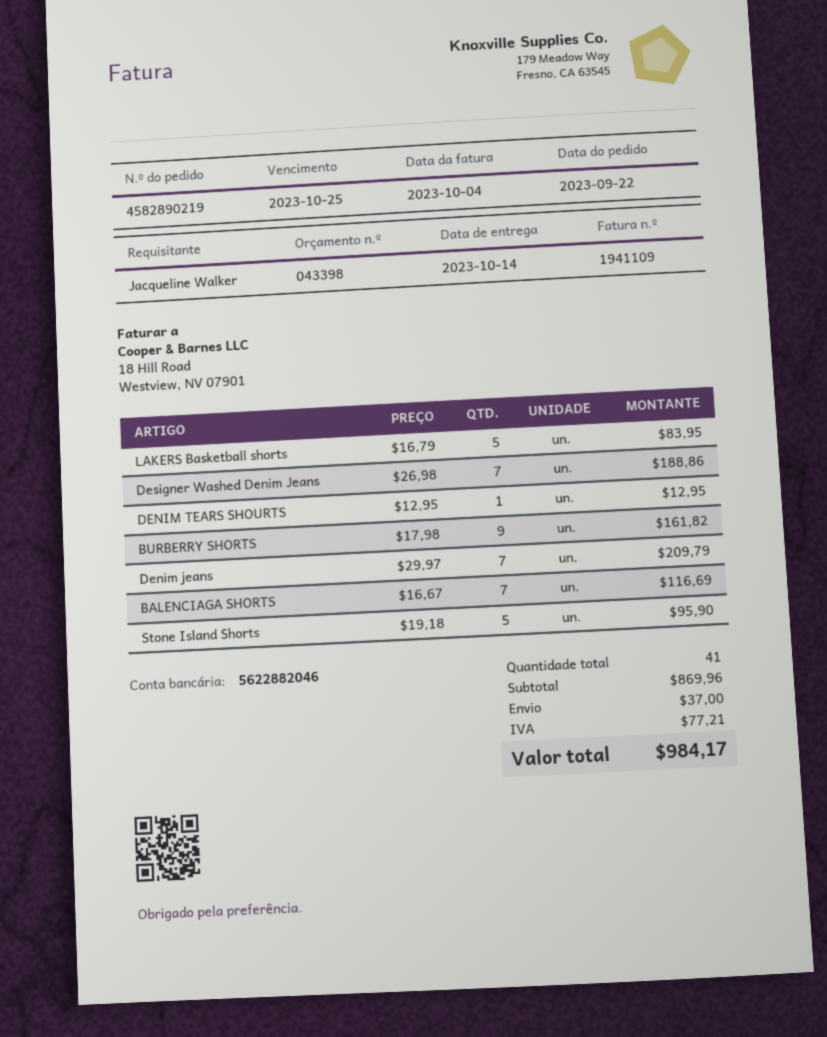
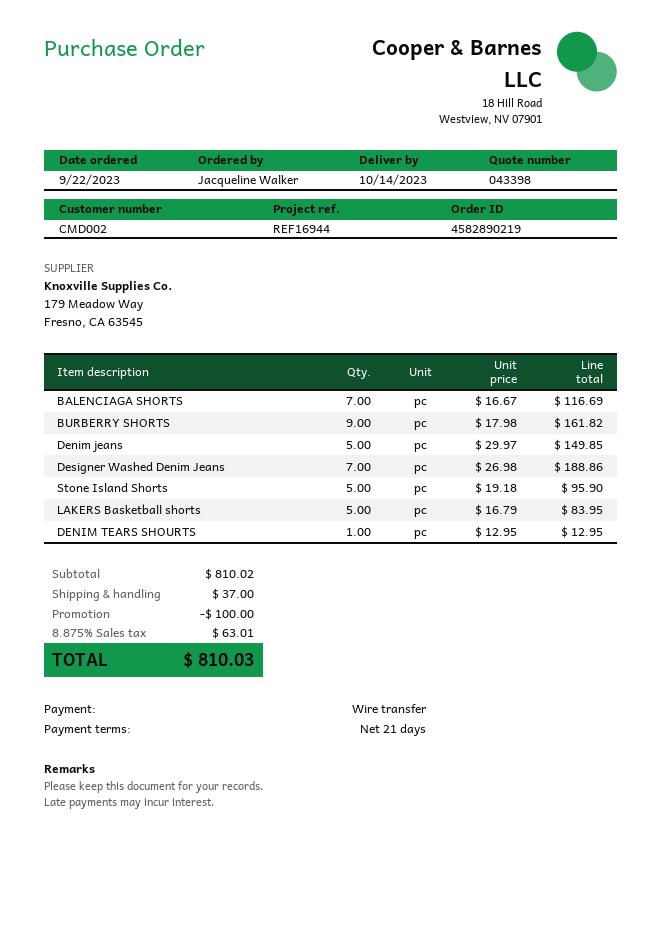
Denim jeans: 7 x 29.97 = 209.79 -> 5 x 29.97 = 149.85
subtotal: 869.96 -> 810.02
discount: none -> 100.00
tax: 77.21 -> 63.01
total: 984.17 -> 810.03

